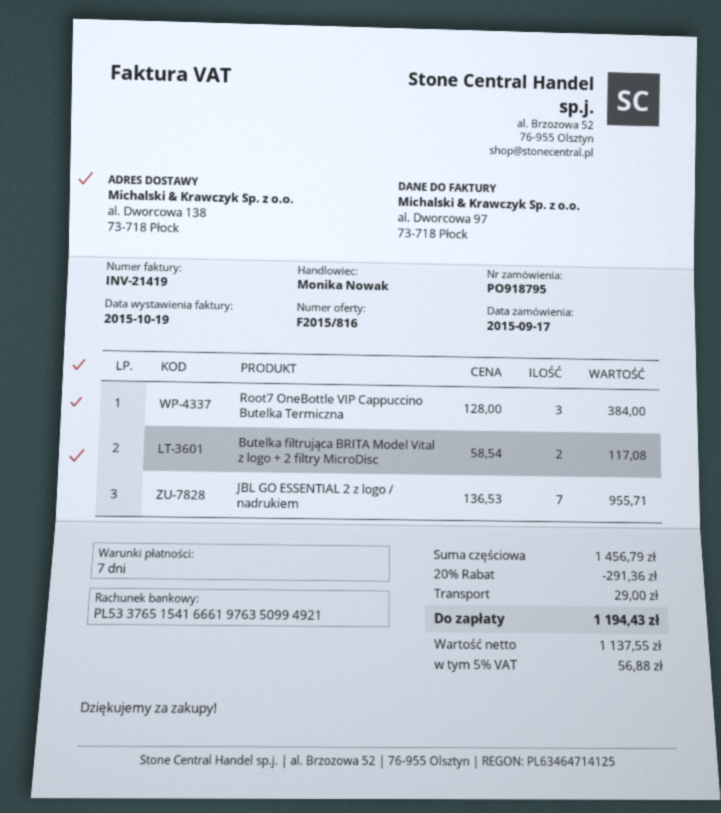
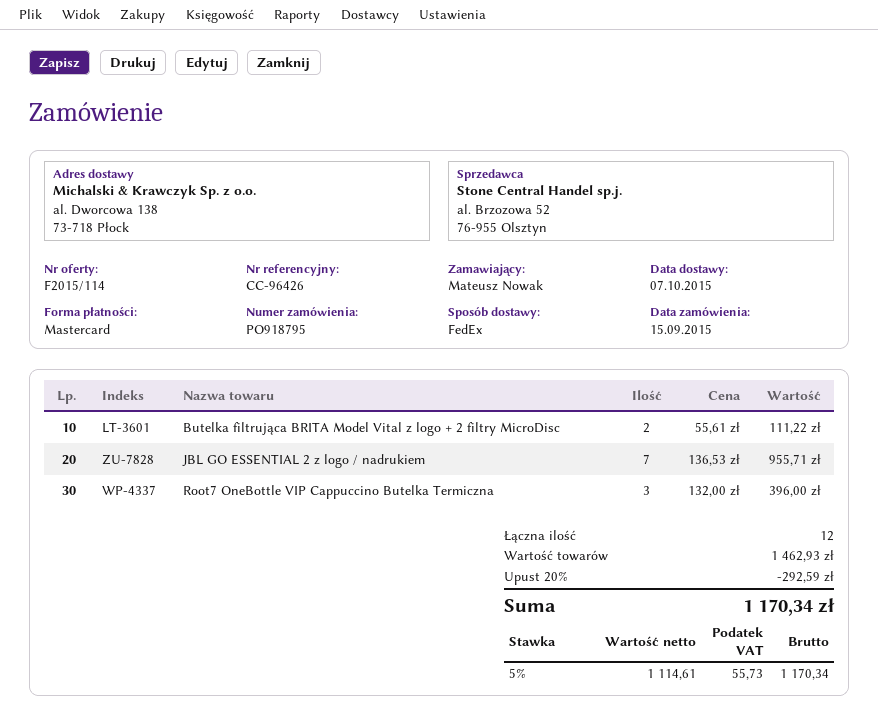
quote number: F2015/816 -> F2015/114
order date: 2015-09-17 -> 2015-09-15
Root7 OneBottle VIP Cappuccino Butelka Termiczna: 3 x 128.00 = 384.00 -> 3 x 132.00 = 396.00
Butelka filtrująca BRITA Model Vital z logo + 2 filtry MicroDisc: 2 x 58.54 = 117.08 -> 2 x 55.61 = 111.22
subtotal: 1456.79 -> 1462.93
discount: 20% = 291.36 -> 20% = 292.59
shipping: 29.00 -> none
net: 1137.55 -> 1114.61
tax: 5% = 56.88 -> 5% = 55.73
total: 1194.43 -> 1170.34

